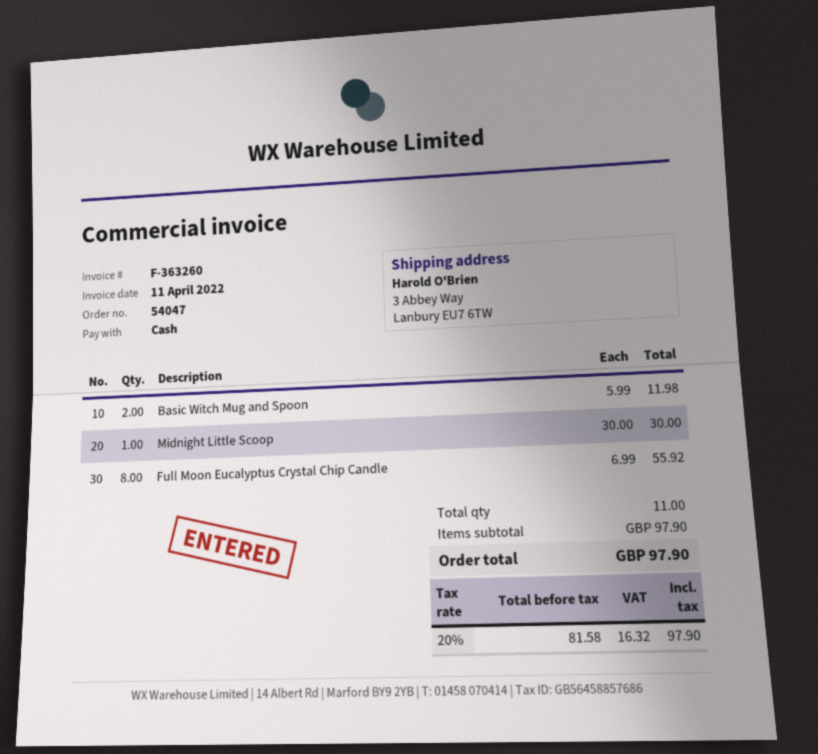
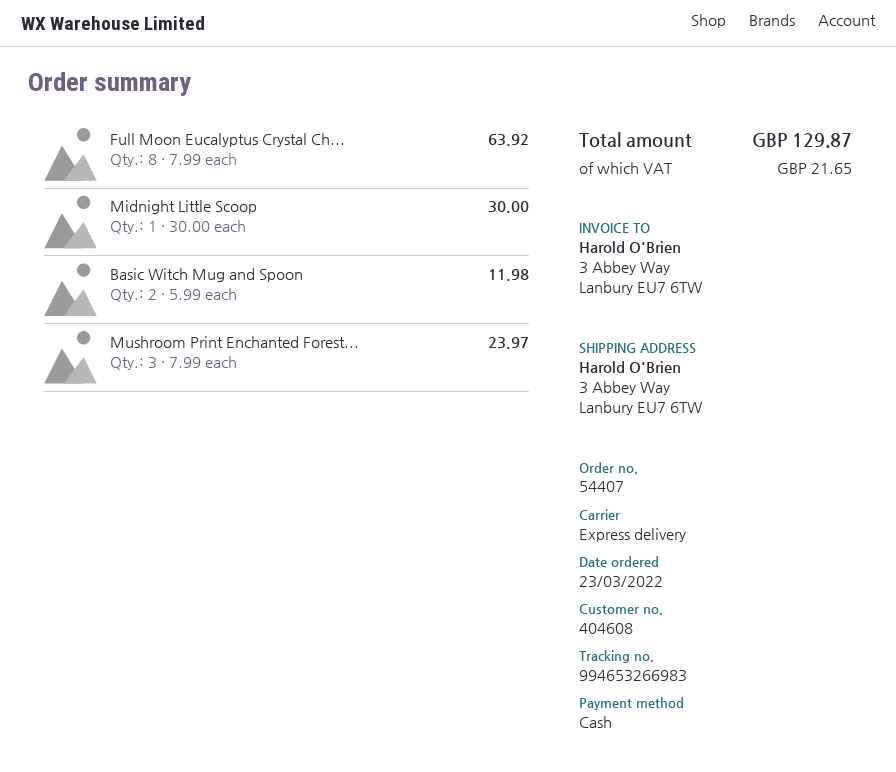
order number: 54047 -> 54407
Full Moon Eucalyptus Crystal Chip Candle: 8 x 6.99 = 55.92 -> 8 x 7.99 = 63.92
Mushroom Print Enchanted Forest...: none -> 3 x 7.99 = 23.97
tax: 16.32 -> 21.65
total: 97.90 -> 129.87

